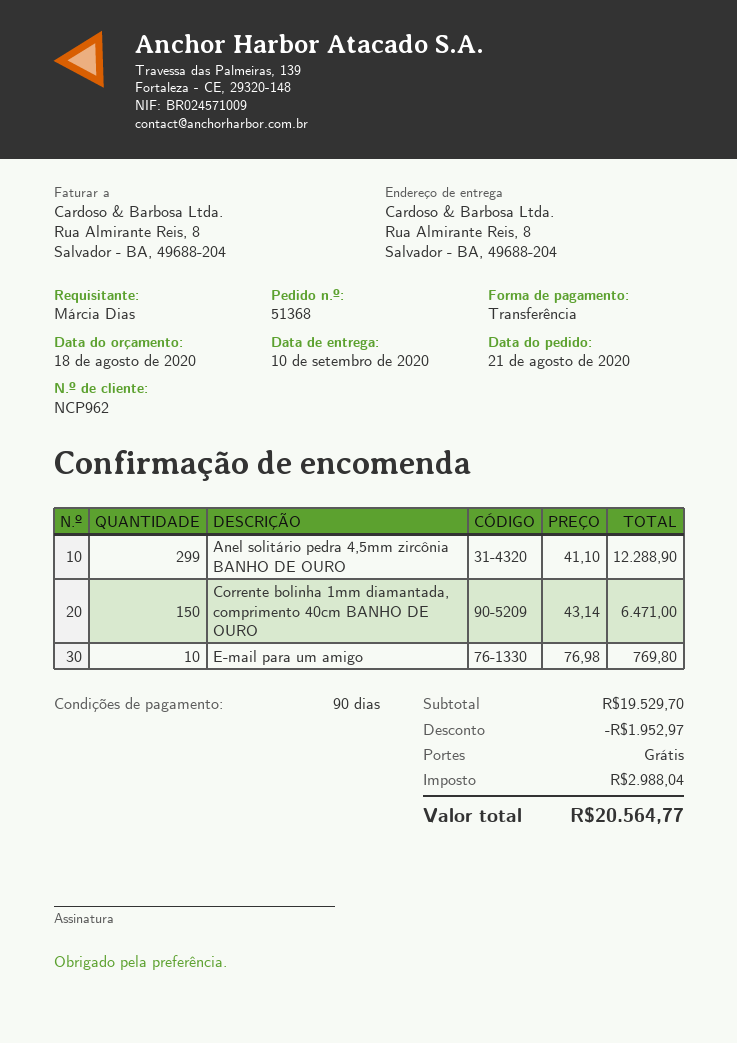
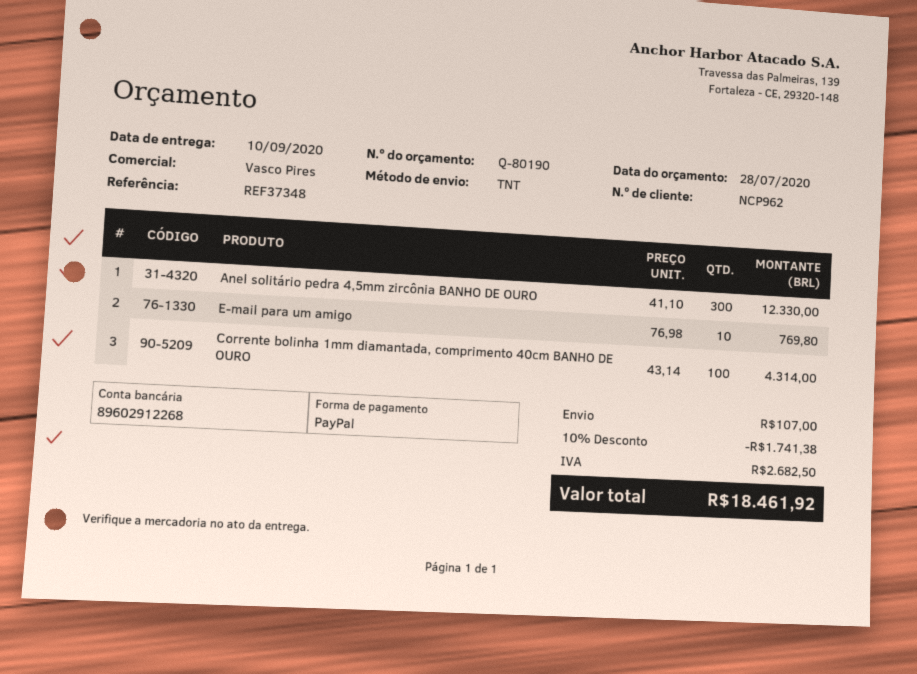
quote date: 2020-08-18 -> 2020-07-28
payment method: bank transfer -> PayPal
Anel solitário pedra 4,5mm zircônia BANHO DE OURO: 299 x 41.10 = 12288.90 -> 300 x 41.10 = 12330.00
Corrente bolinha 1mm diamantada, comprimento 40cm BANHO DE OURO: 150 x 43.14 = 6471.00 -> 100 x 43.14 = 4314.00
discount: 1952.97 -> 1741.38
shipping: 0.00 -> 107.00
tax: 2988.04 -> 2682.50
total: 20564.77 -> 18461.92

